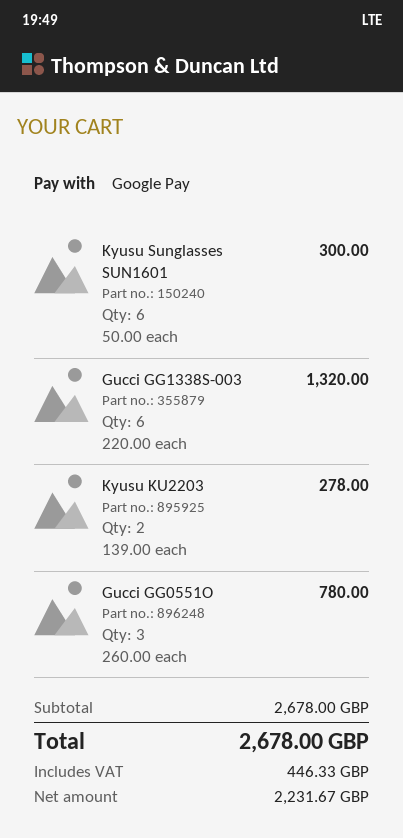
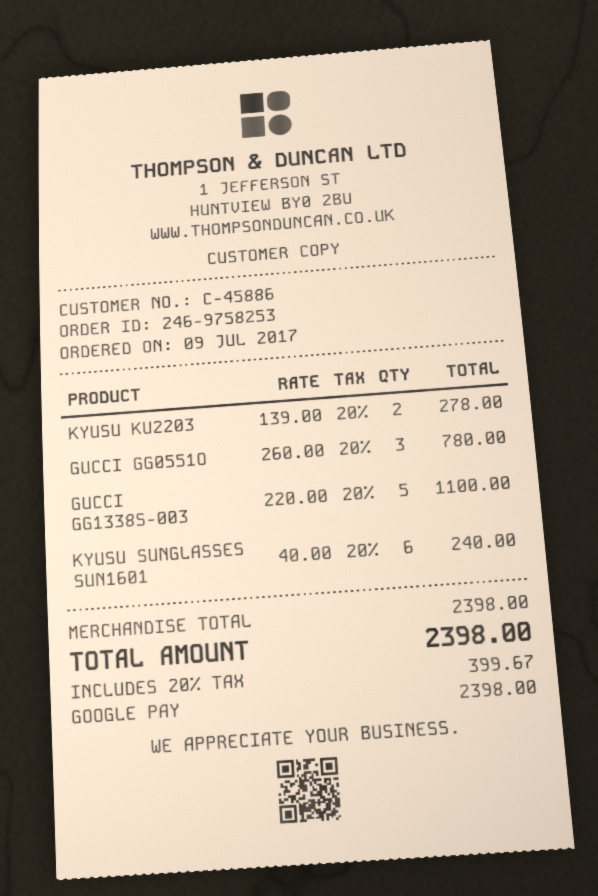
Kyusu Sunglasses SUN1601: 6 x 50.00 = 300.00 -> 6 x 40.00 = 240.00
Gucci GG1338S-003: 6 x 220.00 = 1320.00 -> 5 x 220.00 = 1100.00
subtotal: 2678.00 -> 2398.00
tax: 446.33 -> 399.67
total: 2678.00 -> 2398.00

